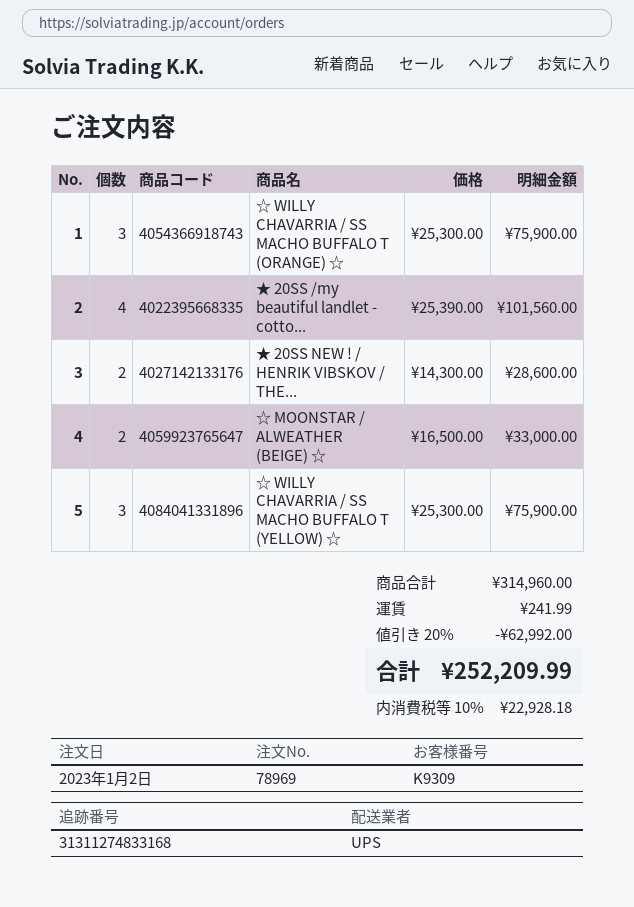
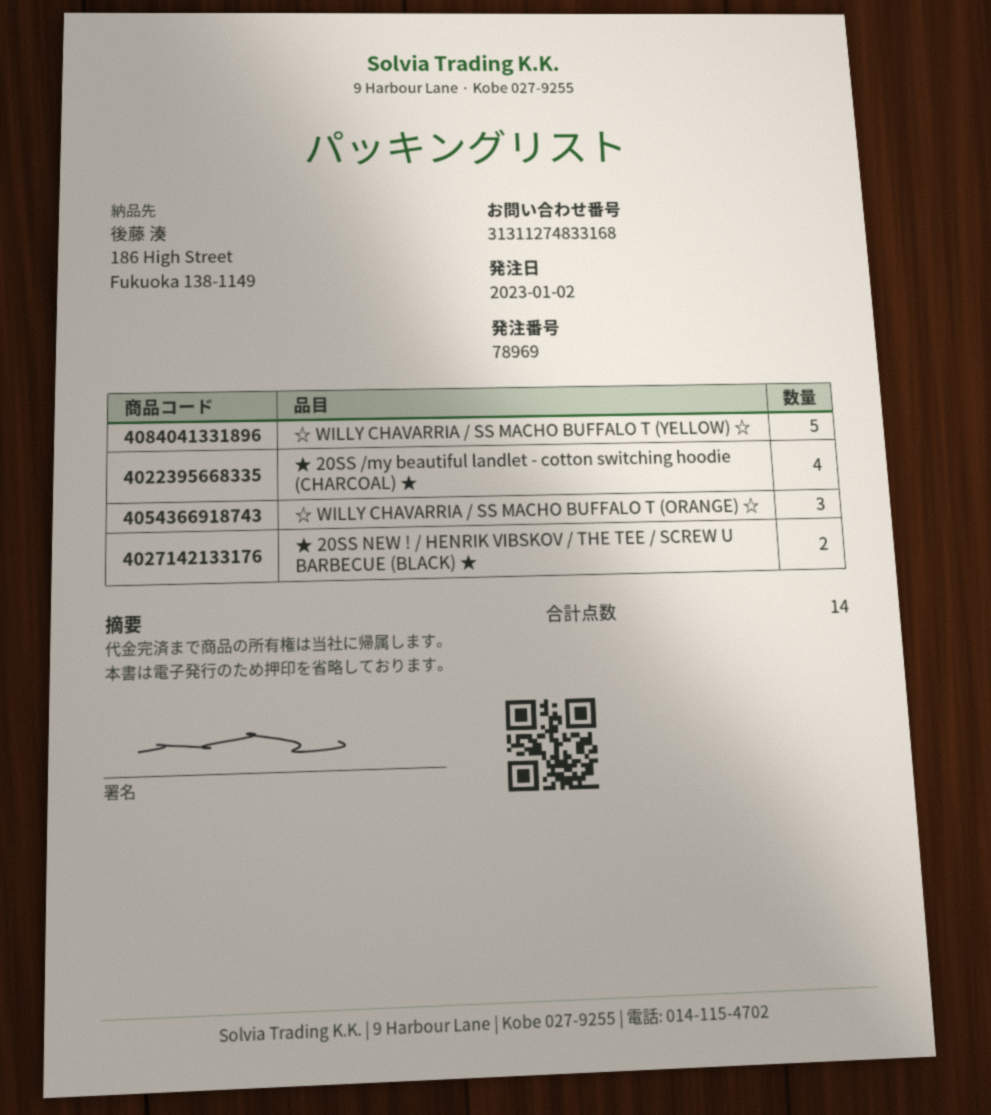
☆ MOONSTAR / ALWEATHER (BEIGE) ☆: 2 -> none
☆ WILLY CHAVARRIA / SS MACHO BUFFALO T (YELLOW) ☆: 3 -> 5

